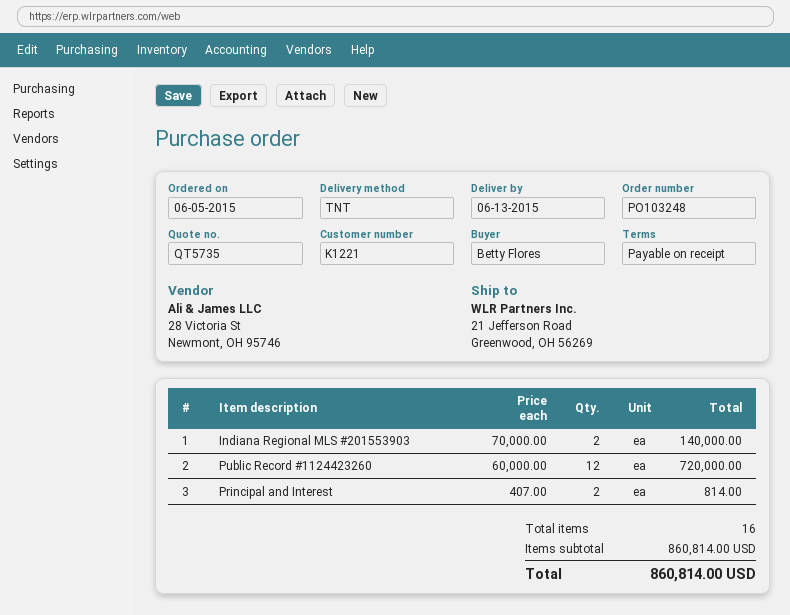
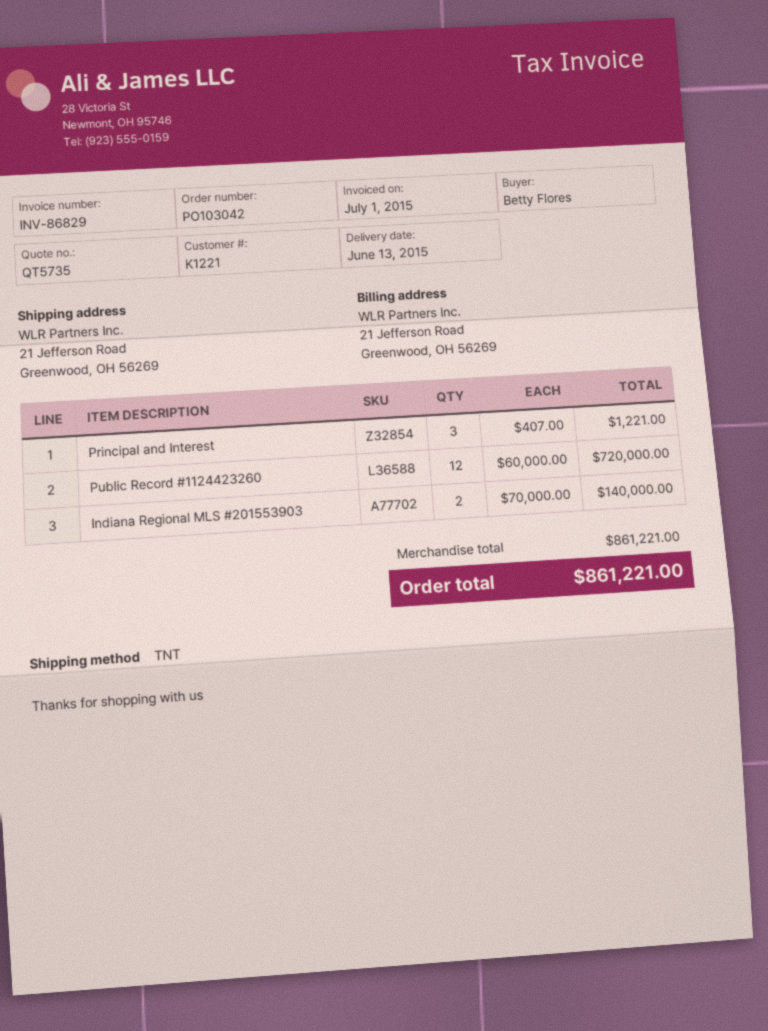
order number: PO103248 -> PO103042
Principal and Interest: 2 x 407.00 = 814.00 -> 3 x 407.00 = 1221.00
subtotal: 860814.00 -> 861221.00
total: 860814.00 -> 861221.00

